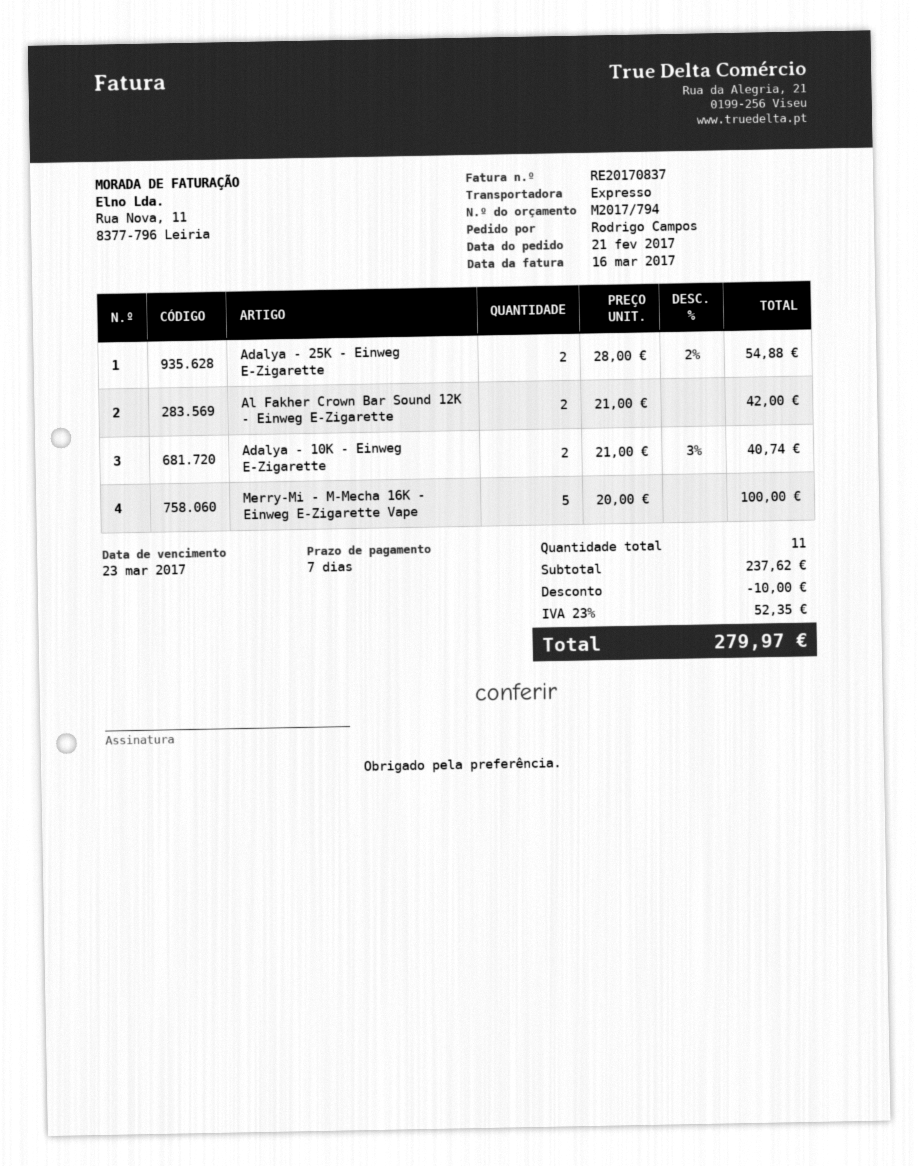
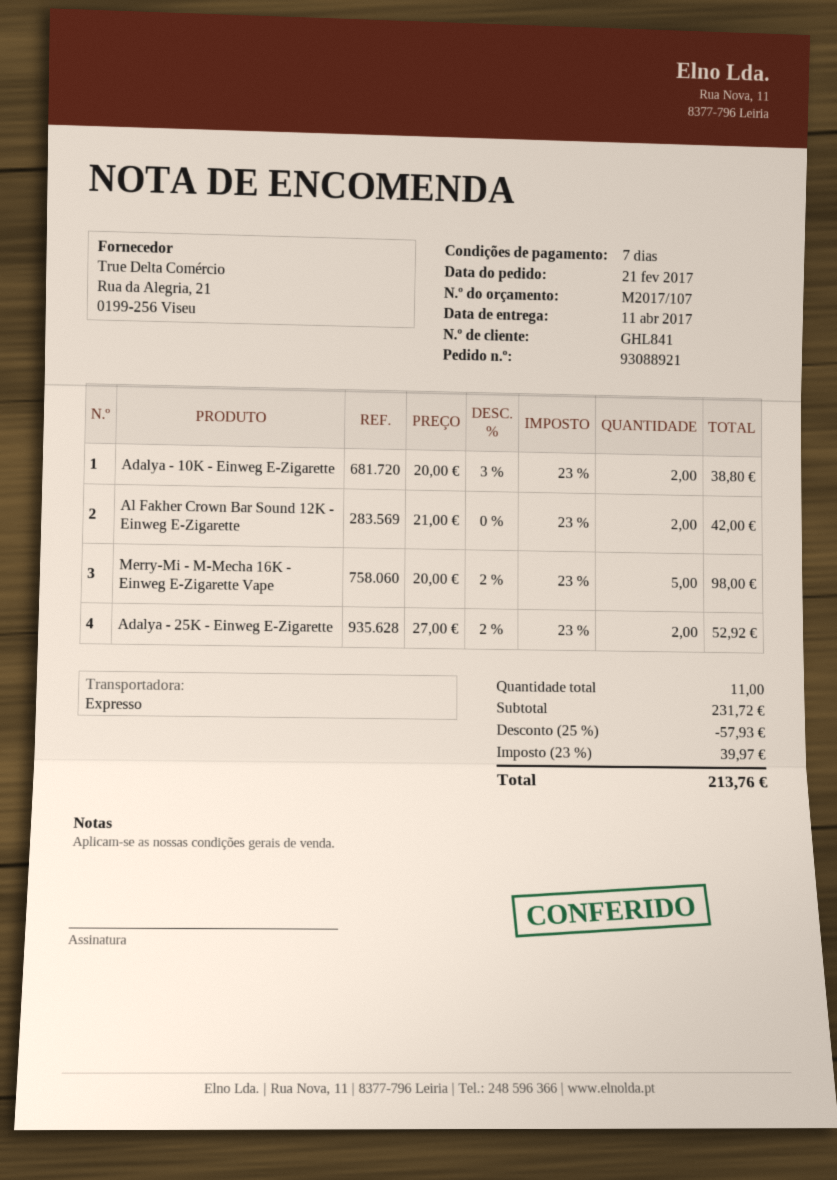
quote number: M2017/794 -> M2017/107
Adalya - 25K - Einweg E-Zigarette: 2 x 28.00 - 2% = 54.88 -> 2 x 27.00 - 2% = 52.92
Adalya - 10K - Einweg E-Zigarette: 2 x 21.00 - 3% = 40.74 -> 2 x 20.00 - 3% = 38.80
Merry-Mi - M-Mecha 16K - Einweg E-Zigarette Vape: 5 x 20.00 = 100.00 -> 5 x 20.00 - 2% = 98.00
subtotal: 237.62 -> 231.72
discount: 10.00 -> 57.93
tax: 23% = 52.35 -> 23% = 39.97
total: 279.97 -> 213.76

